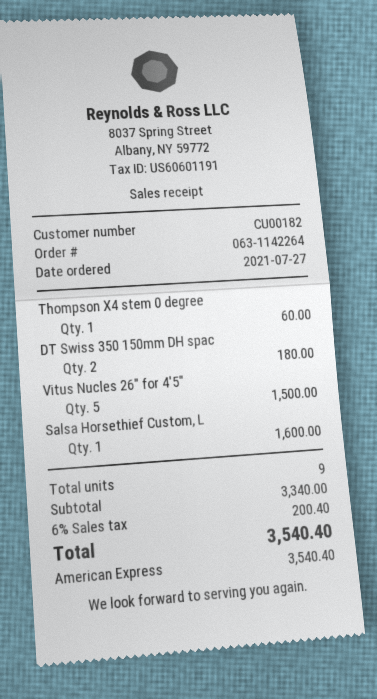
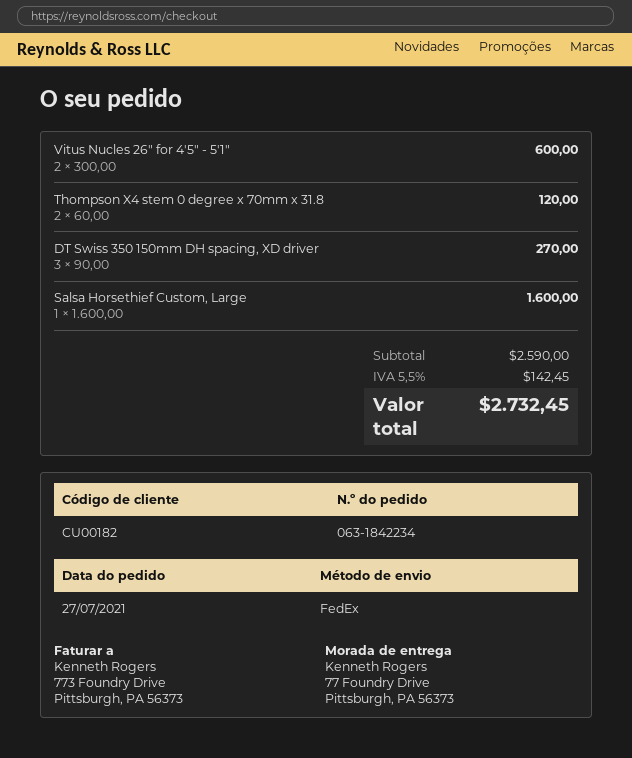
order number: 063-1142264 -> 063-1842234
Thompson X4 stem 0 degree: 1 for 60.00 -> 2 for 120.00
DT Swiss 350 150mm DH spac: 2 for 180.00 -> 3 for 270.00
Vitus Nucles 26" for 4'5": 5 for 1500.00 -> 2 for 600.00
subtotal: 3340.00 -> 2590.00
tax: 6% = 200.40 -> 5.5% = 142.45
total: 3540.40 -> 2732.45

